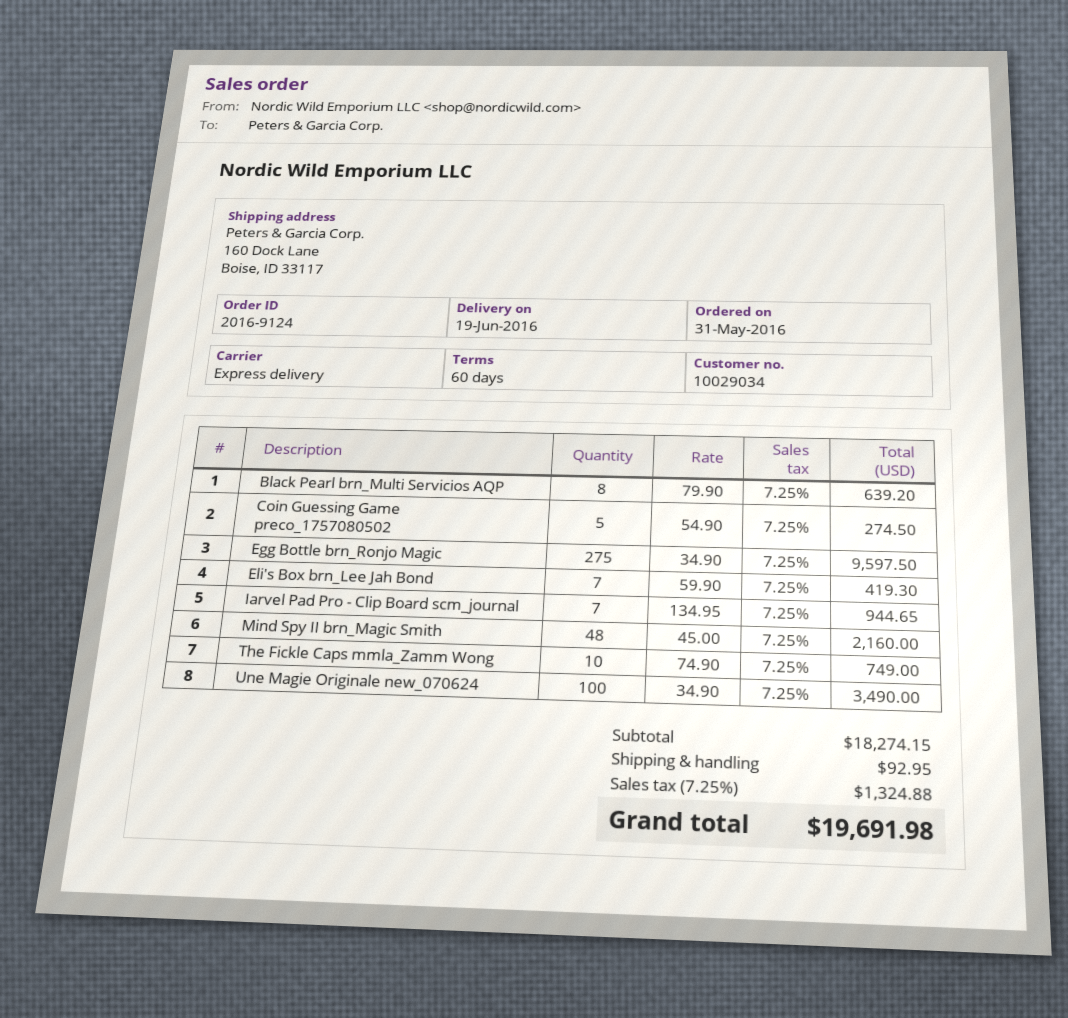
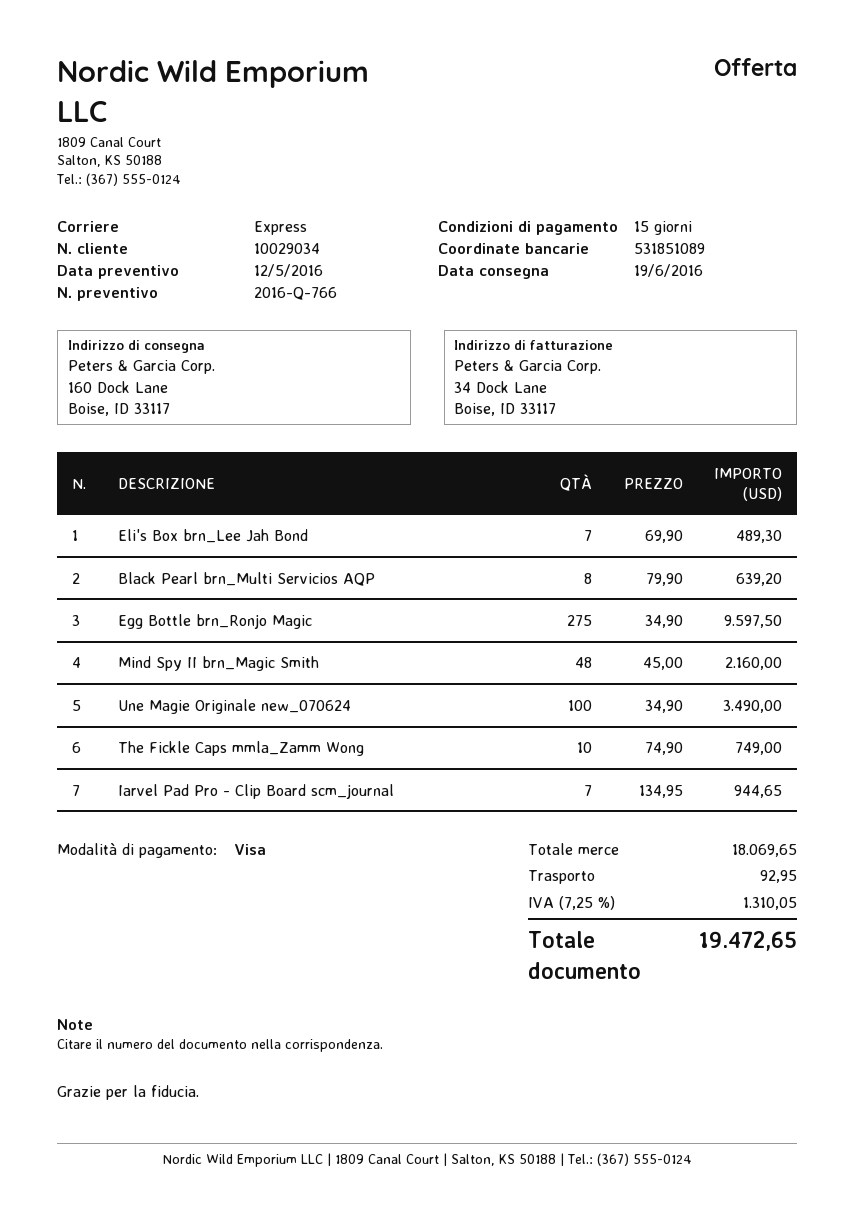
payment terms: 60 days -> 15 days
Coin Guessing Game preco_1757080502: 5 x 54.90 = 274.50 -> none
Eli's Box brn_Lee Jah Bond: 7 x 59.90 = 419.30 -> 7 x 69.90 = 489.30
subtotal: 18274.15 -> 18069.65
tax: 7.25% = 1324.88 -> 7.25% = 1310.05
total: 19691.98 -> 19472.65

